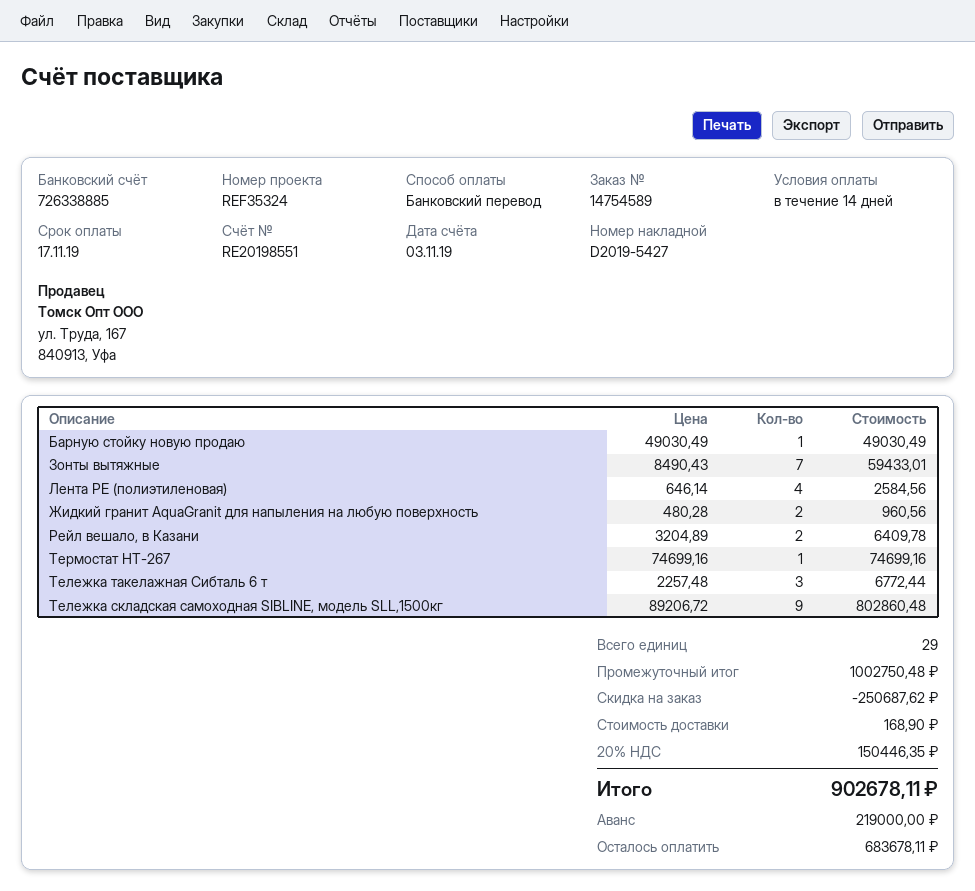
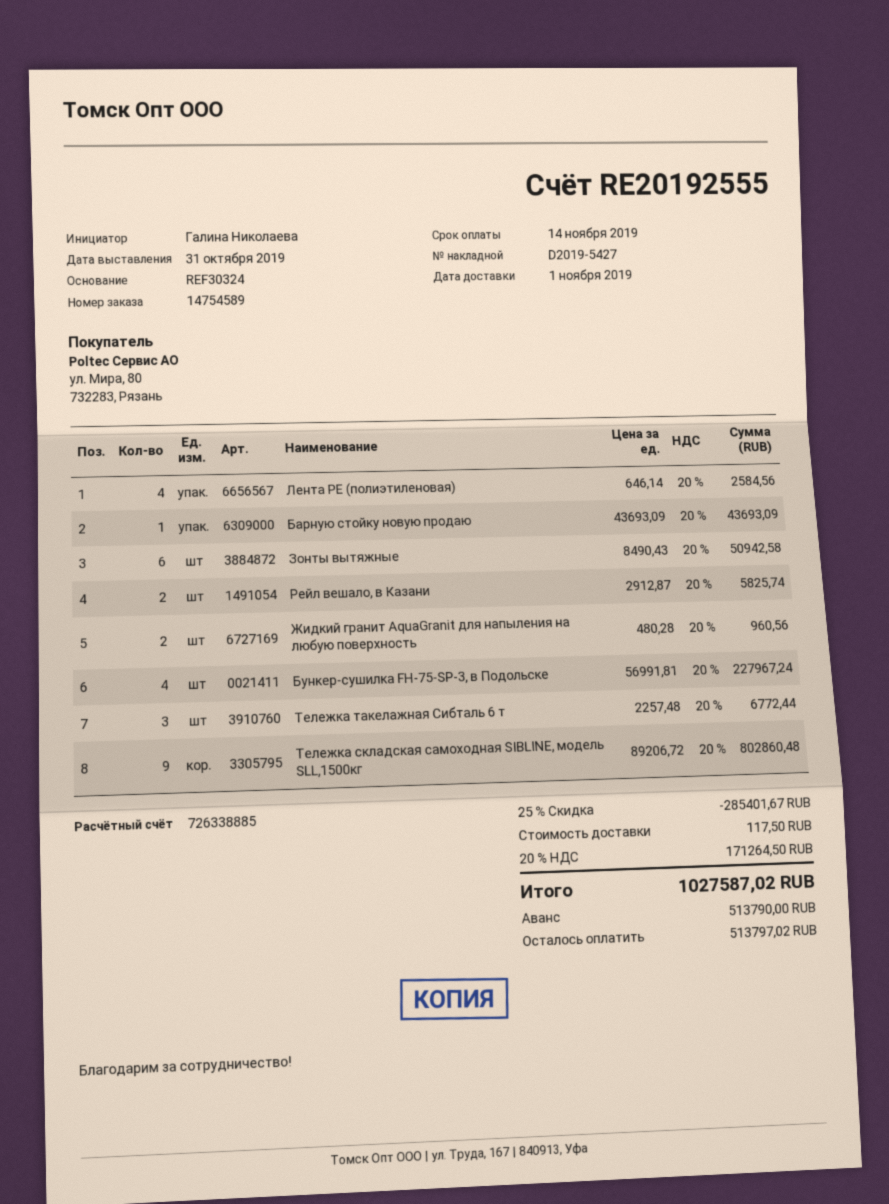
invoice number: RE20198551 -> RE20192555
invoice date: 2019-11-03 -> 2019-10-31
due date: 2019-11-17 -> 2019-11-14
reference: REF35324 -> REF30324
Барную стойку новую продаю: 1 x 49030.49 = 49030.49 -> 1 x 43693.09 = 43693.09
Зонты вытяжные: 7 x 8490.43 = 59433.01 -> 6 x 8490.43 = 50942.58
Рейл вешало, в Казани: 2 x 3204.89 = 6409.78 -> 2 x 2912.87 = 5825.74
Термостат HT-267: 1 x 74699.16 = 74699.16 -> none
Бункер-сушилка FH-75-SP-3, в Подольске: none -> 4 x 56991.81 = 227967.24
discount: 250687.62 -> 285401.67
shipping: 168.90 -> 117.50
tax: 20% = 150446.35 -> 20% = 171264.50
total: 902678.11 -> 1027587.02
deposit: 219000.00 -> 513790.00
balance: 683678.11 -> 513797.02

